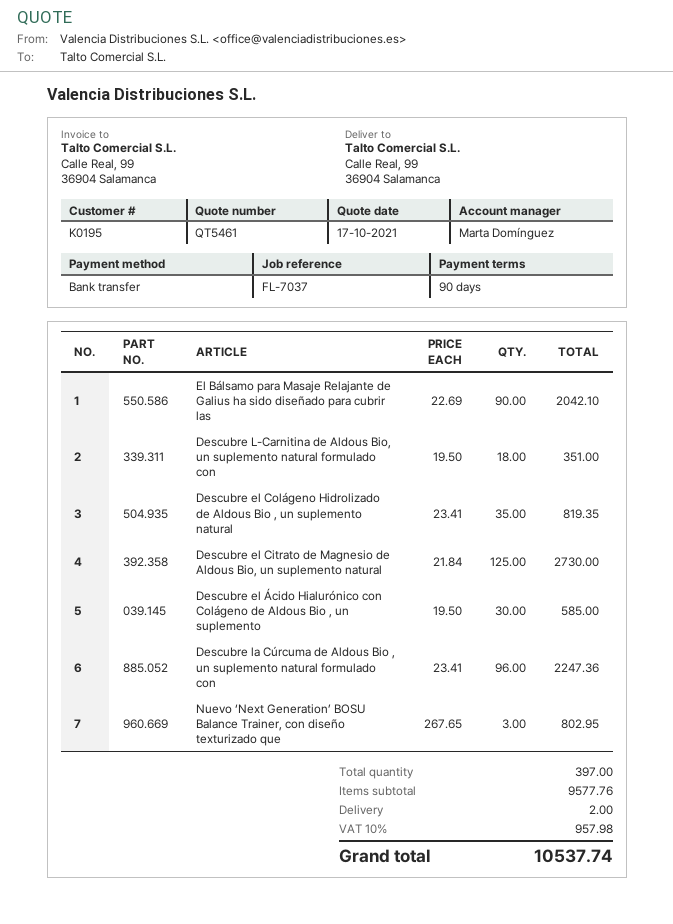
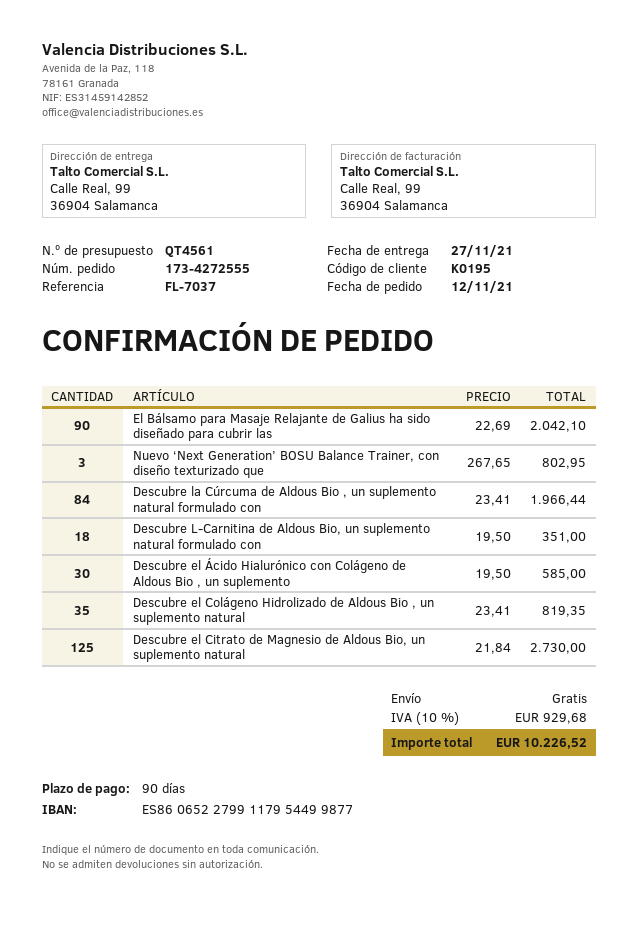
quote number: QT5461 -> QT4561
Descubre la Cúrcuma de Aldous Bio , un suplemento natural formulado con: 96 x 23.41 = 2247.36 -> 84 x 23.41 = 1966.44
shipping: 2.00 -> 0.00
tax: 10% = 957.98 -> 10% = 929.68
total: 10537.74 -> 10226.52

